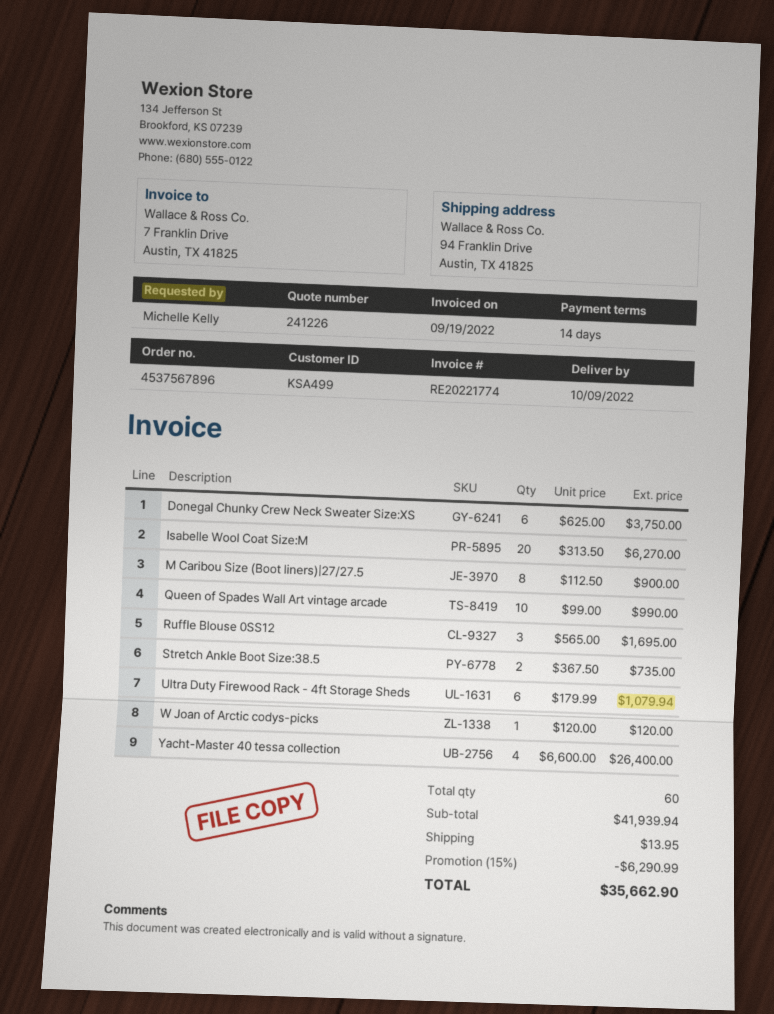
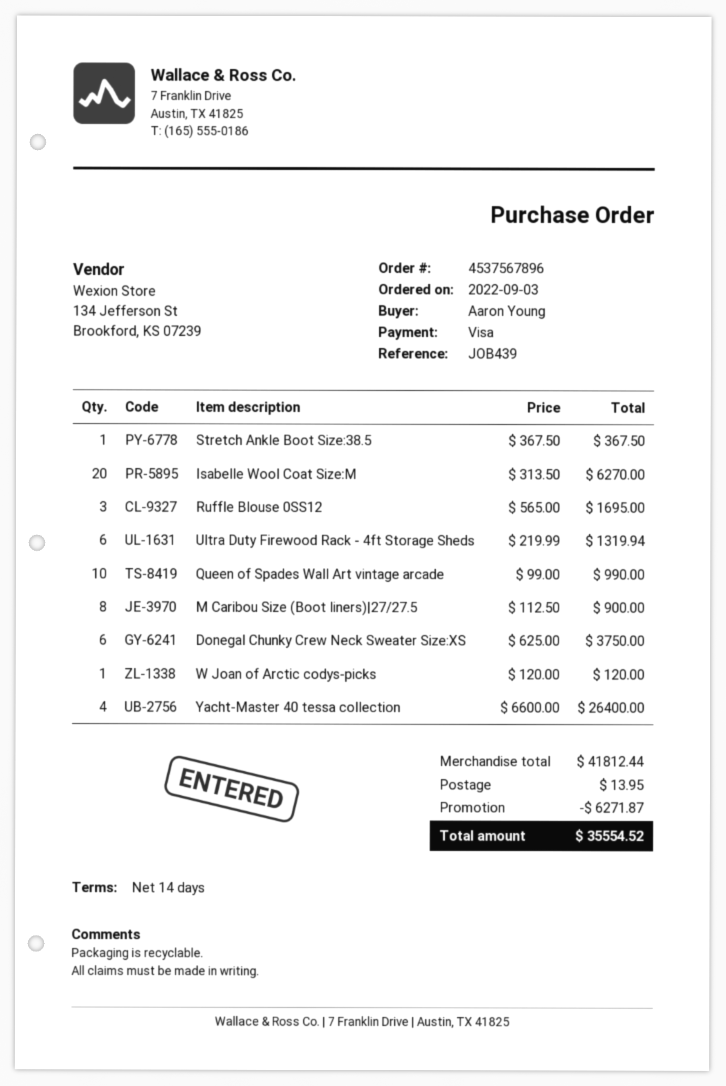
ordered by: Michelle Kelly -> Aaron Young
Stretch Ankle Boot Size:38.5: 2 x 367.50 = 735.00 -> 1 x 367.50 = 367.50
Ultra Duty Firewood Rack - 4ft Storage Sheds: 6 x 179.99 = 1079.94 -> 6 x 219.99 = 1319.94
subtotal: 41939.94 -> 41812.44
discount: 6290.99 -> 6271.87
total: 35662.90 -> 35554.52

